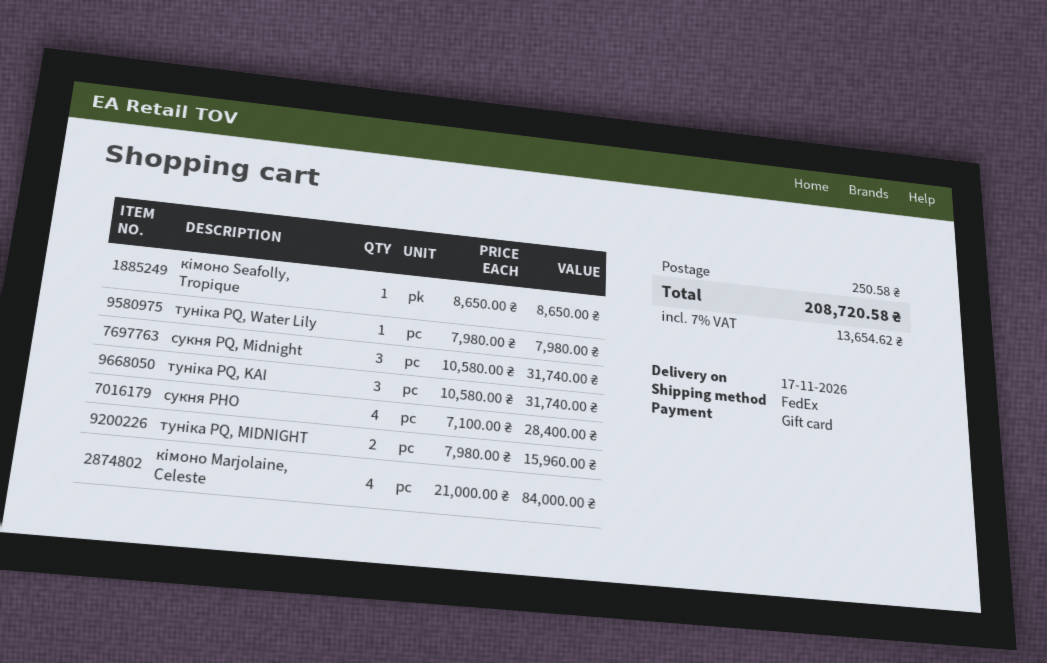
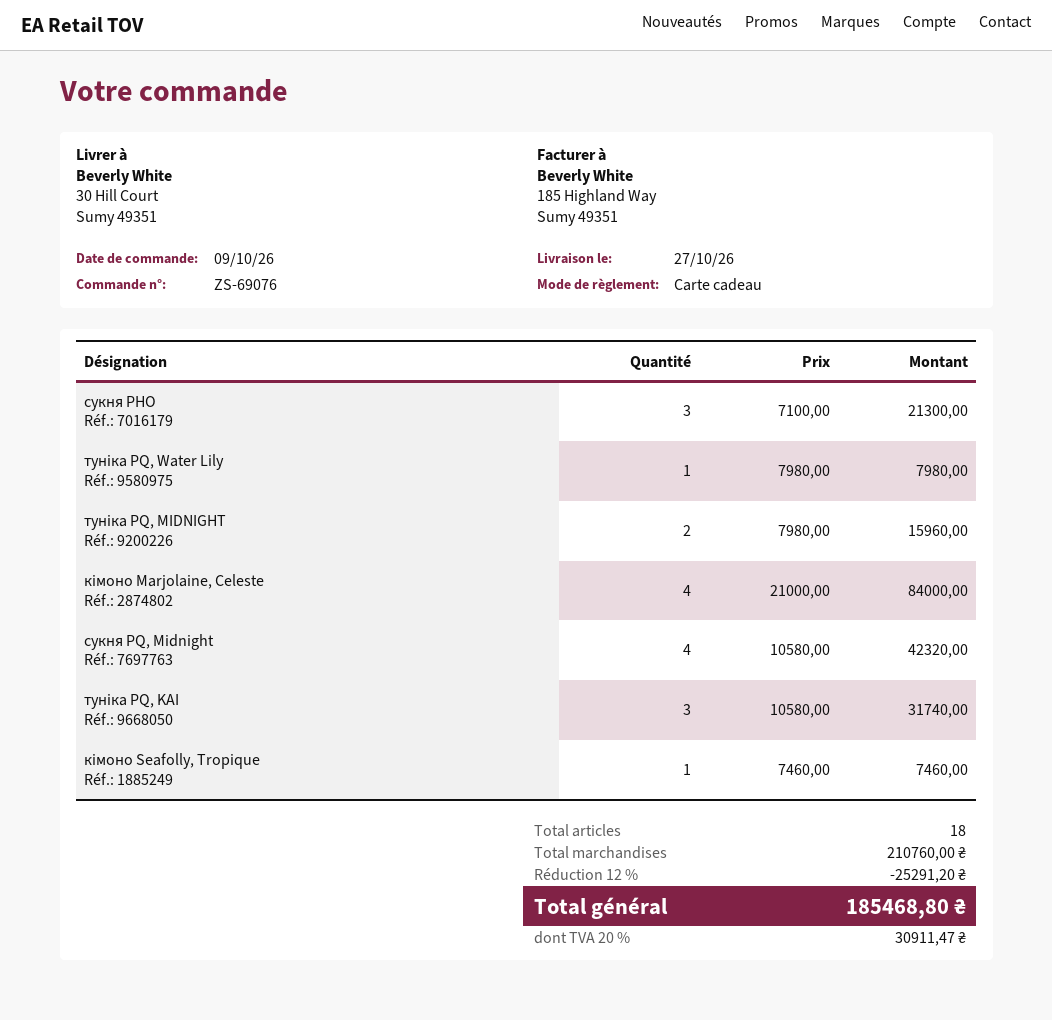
delivery date: 2026-11-17 -> 2026-10-27
кiмоно Seafolly, Tropique: 1 x 8650.00 = 8650.00 -> 1 x 7460.00 = 7460.00
сукня PQ, Midnight: 3 x 10580.00 = 31740.00 -> 4 x 10580.00 = 42320.00
сукня PHO: 4 x 7100.00 = 28400.00 -> 3 x 7100.00 = 21300.00
discount: none -> 12% = 25291.20
shipping: 250.58 -> none
tax: 7% = 13654.62 -> 20% = 30911.47
total: 208720.58 -> 185468.80

